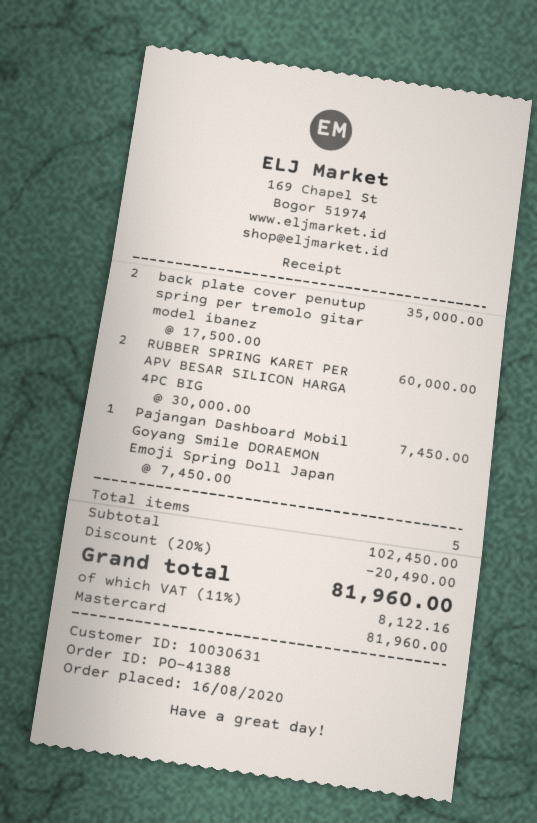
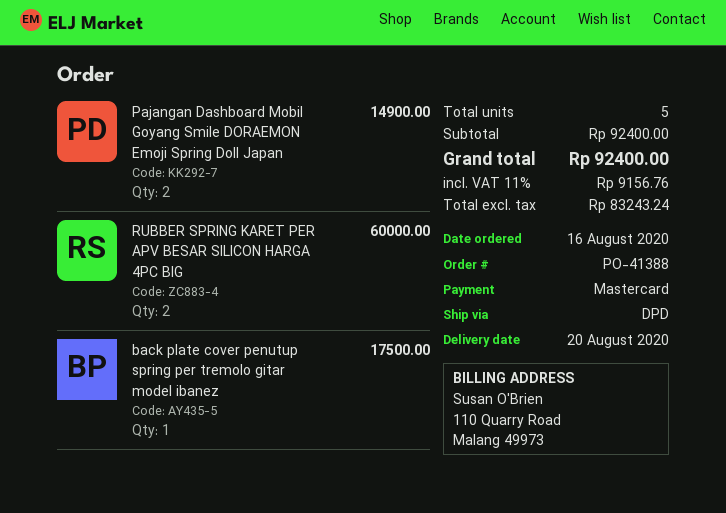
back plate cover penutup spring per tremolo gitar model ibanez: 2 for 35000.00 -> 1 for 17500.00
Pajangan Dashboard Mobil Goyang Smile DORAEMON Emoji Spring Doll Japan: 1 for 7450.00 -> 2 for 14900.00
subtotal: 102450.00 -> 92400.00
discount: 20% = 20490.00 -> none
tax: 11% = 8122.16 -> 11% = 9156.76
total: 81960.00 -> 92400.00

